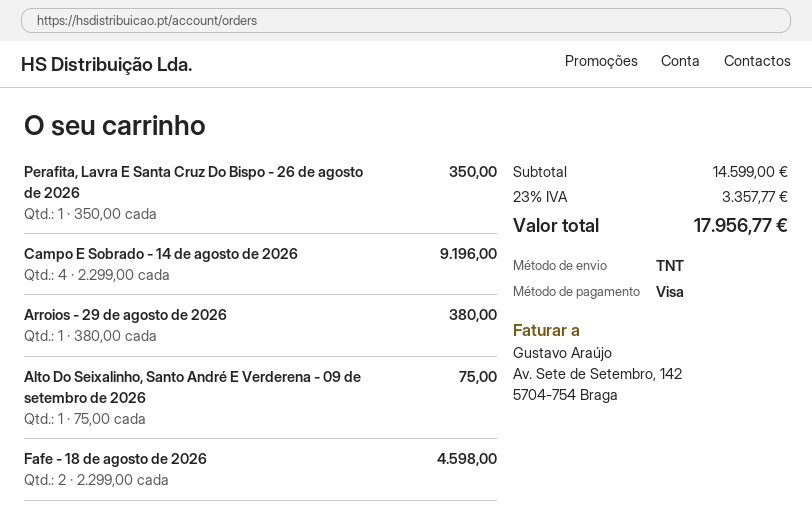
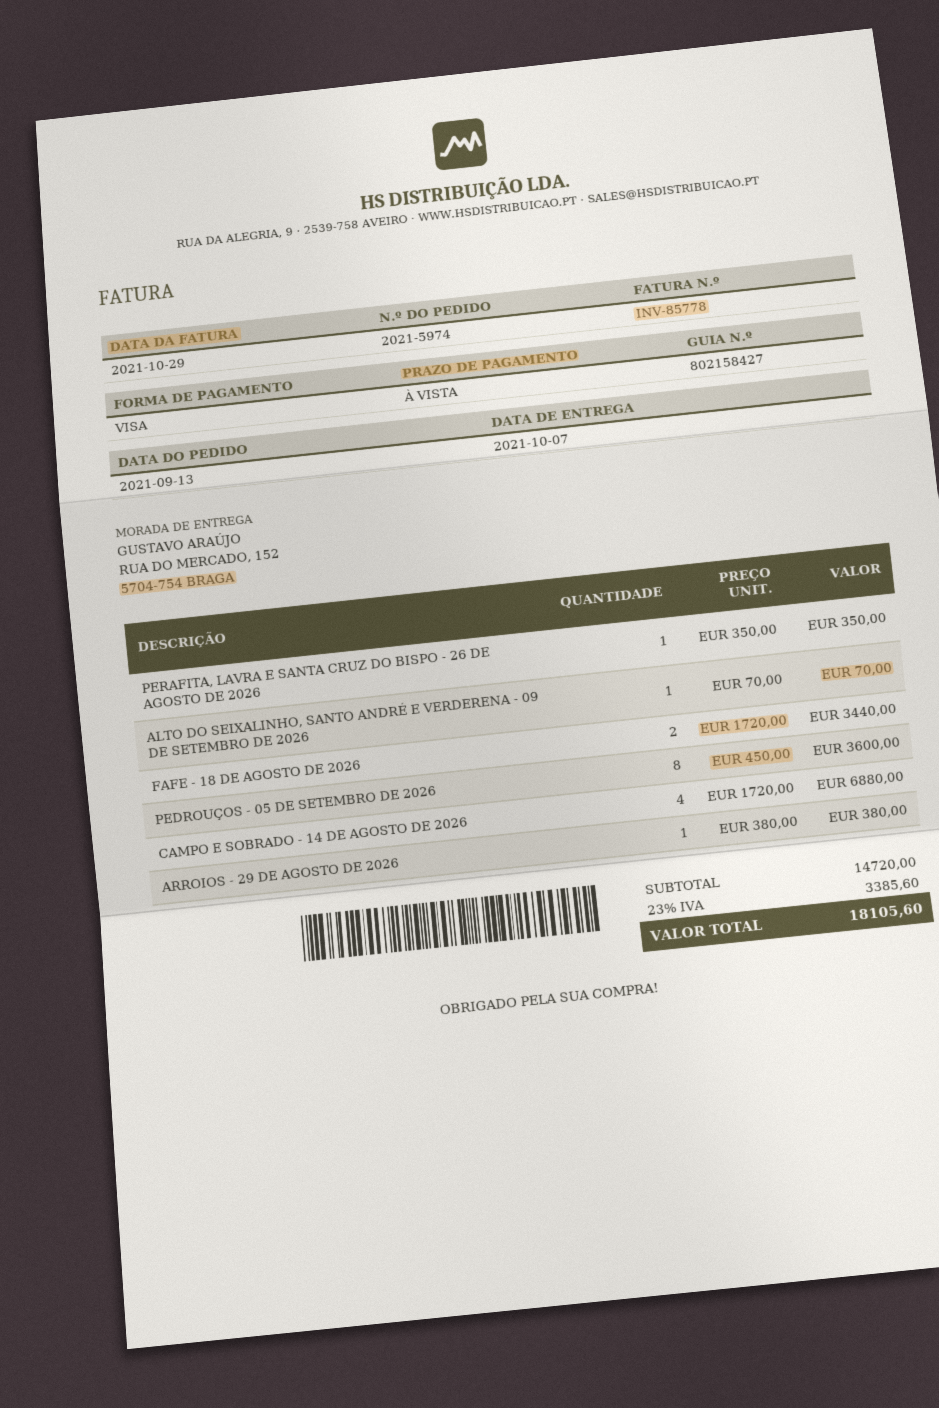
Campo E Sobrado - 14 de agosto de 2026: 4 x 2299.00 = 9196.00 -> 4 x 1720.00 = 6880.00
Alto Do Seixalinho, Santo André E Verderena - 09 de setembro de 2026: 1 x 75.00 = 75.00 -> 1 x 70.00 = 70.00
Fafe - 18 de agosto de 2026: 2 x 2299.00 = 4598.00 -> 2 x 1720.00 = 3440.00
PEDROUÇOS - 05 DE SETEMBRO DE 2026: none -> 8 x 450.00 = 3600.00
subtotal: 14599.00 -> 14720.00
tax: 23% = 3357.77 -> 23% = 3385.60
total: 17956.77 -> 18105.60

